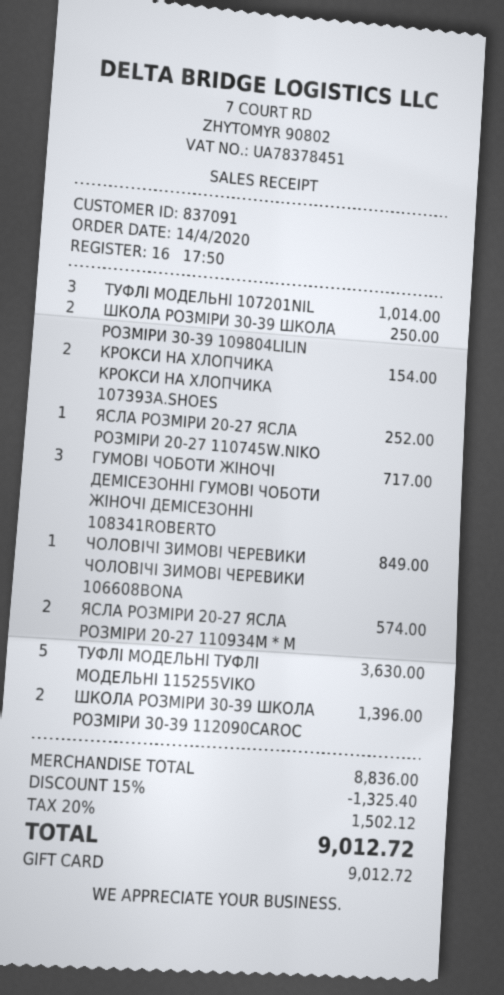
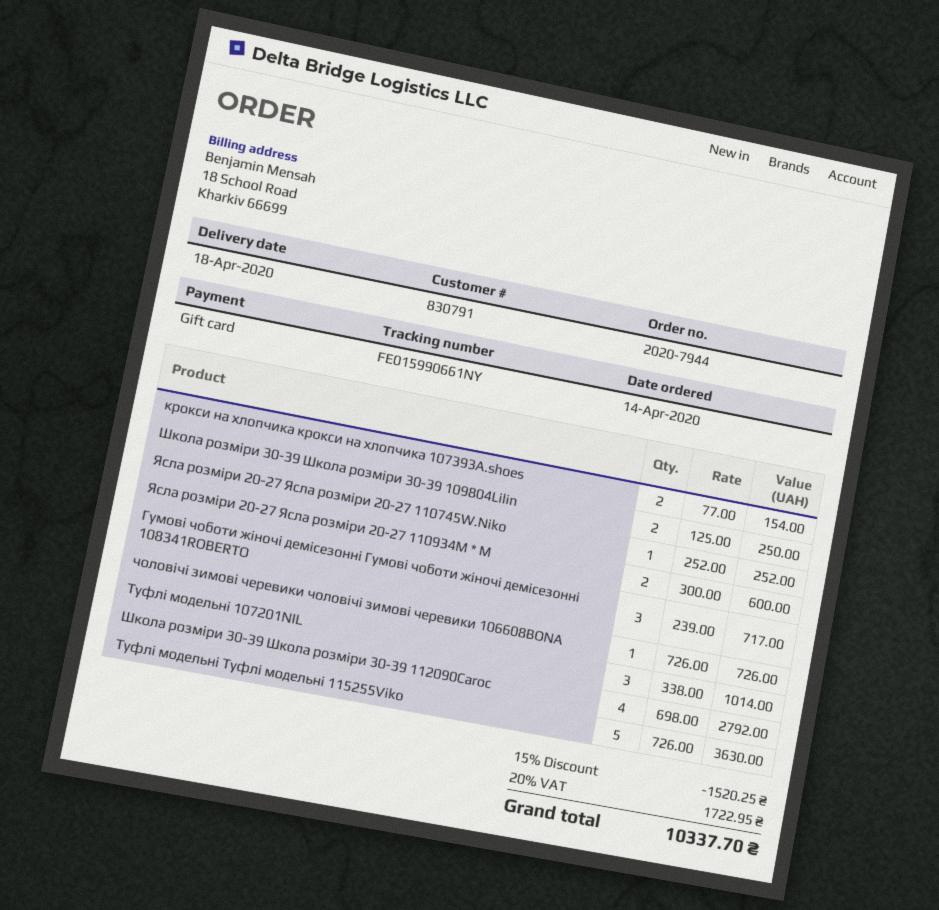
customer number: 837091 -> 830791
ЧОЛОВІЧІ ЗИМОВІ ЧЕРЕВИКИ ЧОЛОВІЧІ ЗИМОВІ ЧЕРЕВИКИ 106608BONA: 1 for 849.00 -> 1 for 726.00
ЯСЛА РОЗМІРИ 20-27 ЯСЛА РОЗМІРИ 20-27 110934М * М: 2 for 574.00 -> 2 for 600.00
ШКОЛА РОЗМІРИ 30-39 ШКОЛА РОЗМІРИ 30-39 112090CAROC: 2 for 1396.00 -> 4 for 2792.00
discount: 15% = 1325.40 -> 15% = 1520.25
tax: 20% = 1502.12 -> 20% = 1722.95
total: 9012.72 -> 10337.70

